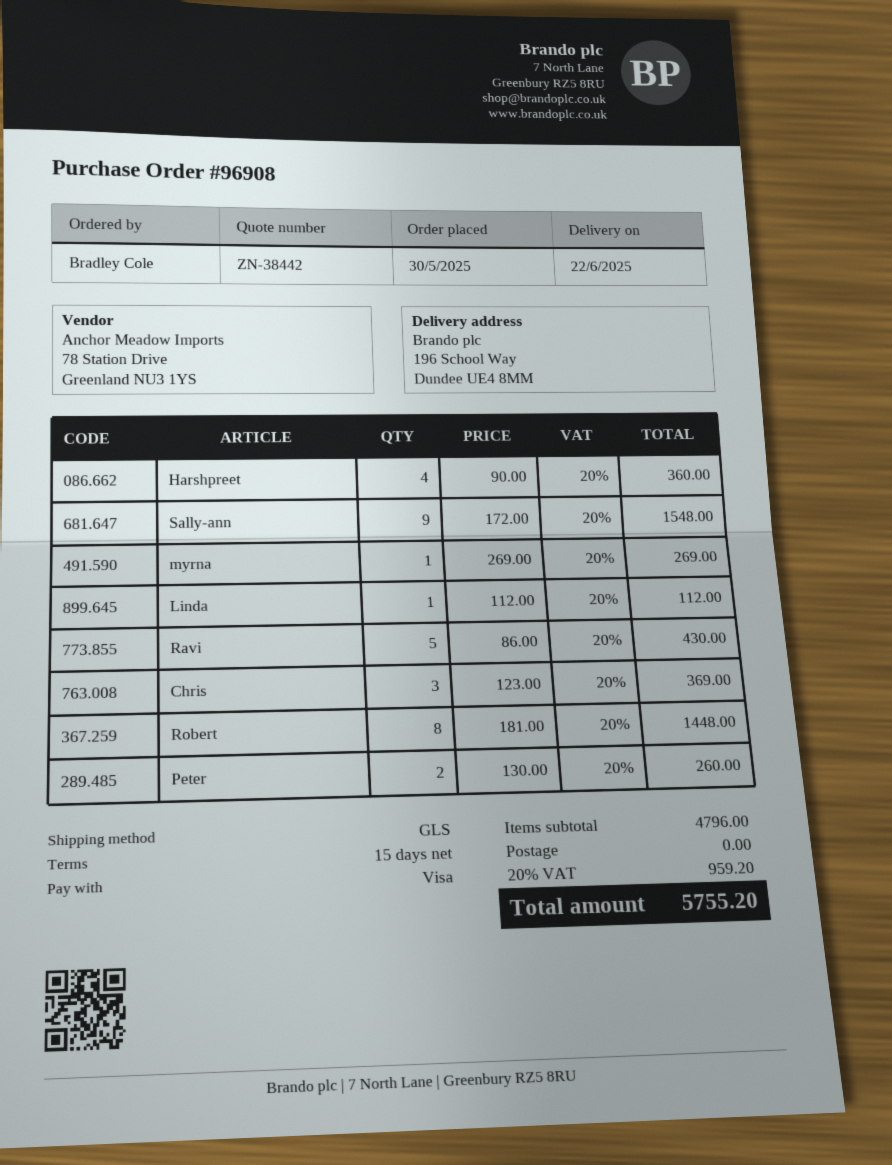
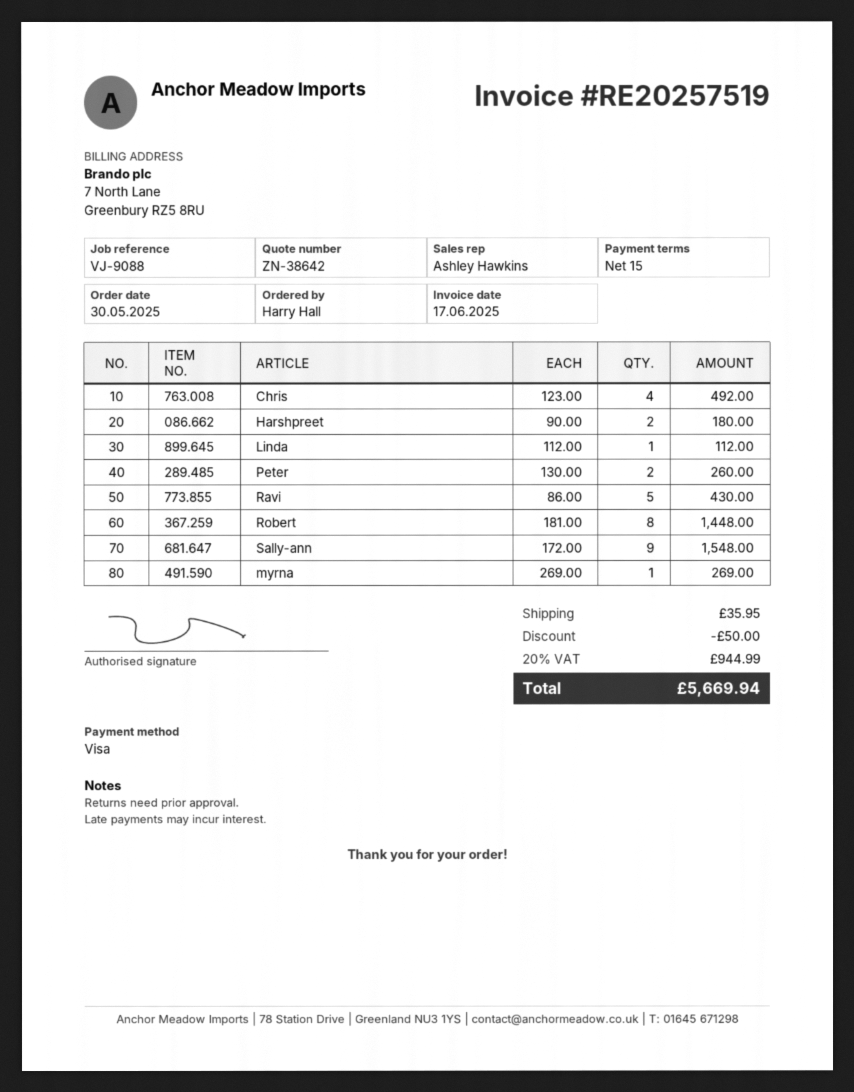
quote number: ZN-38442 -> ZN-38642
ordered by: Bradley Cole -> Harry Hall
Harshpreet: 4 x 90.00 = 360.00 -> 2 x 90.00 = 180.00
Chris: 3 x 123.00 = 369.00 -> 4 x 123.00 = 492.00
discount: none -> 50.00
shipping: 0.00 -> 35.95
tax: 20% = 959.20 -> 20% = 944.99
total: 5755.20 -> 5669.94

